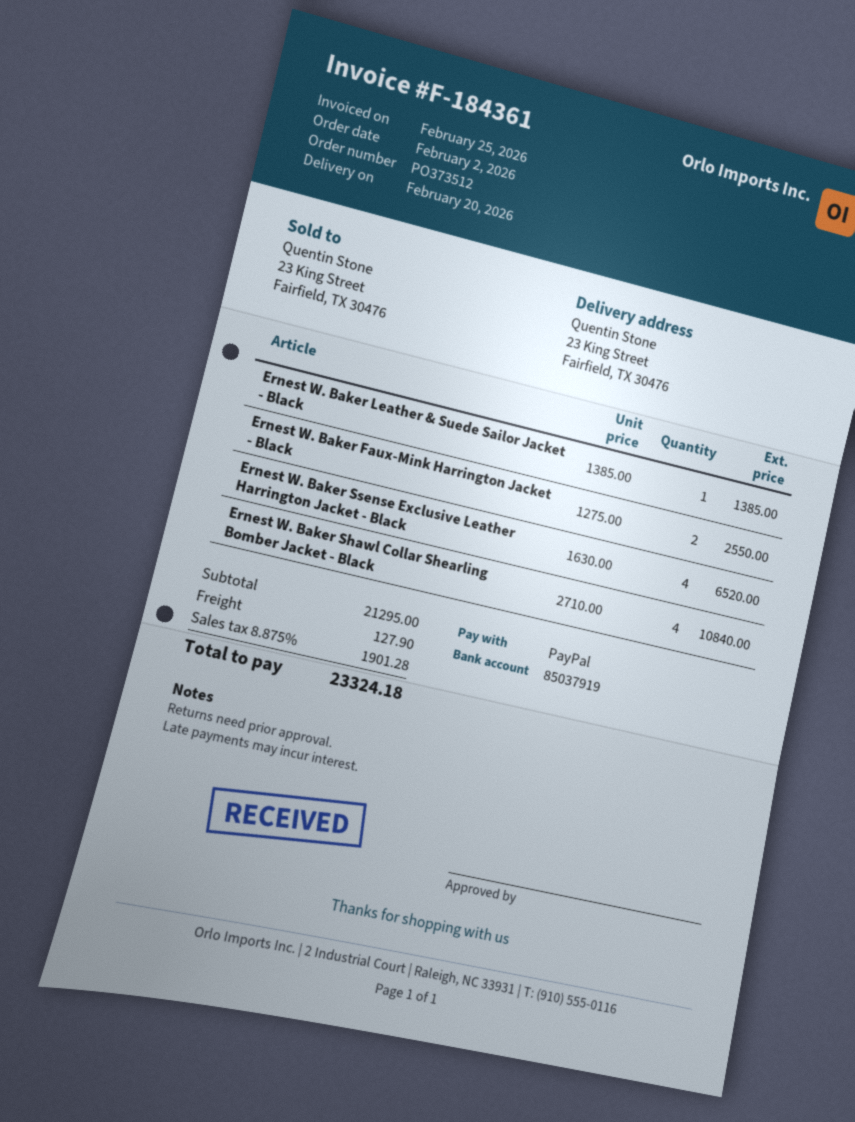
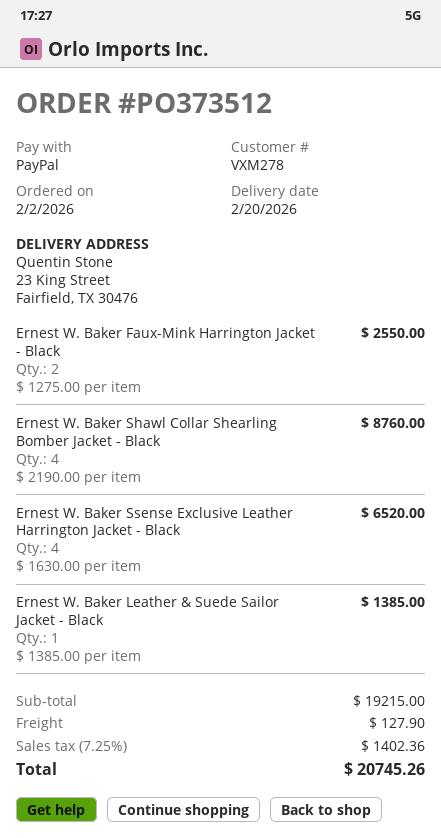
Ernest W. Baker Shawl Collar Shearling Bomber Jacket - Black: 4 x 2710.00 = 10840.00 -> 4 x 2190.00 = 8760.00
subtotal: 21295.00 -> 19215.00
tax: 8.875% = 1901.28 -> 7.25% = 1402.36
total: 23324.18 -> 20745.26

